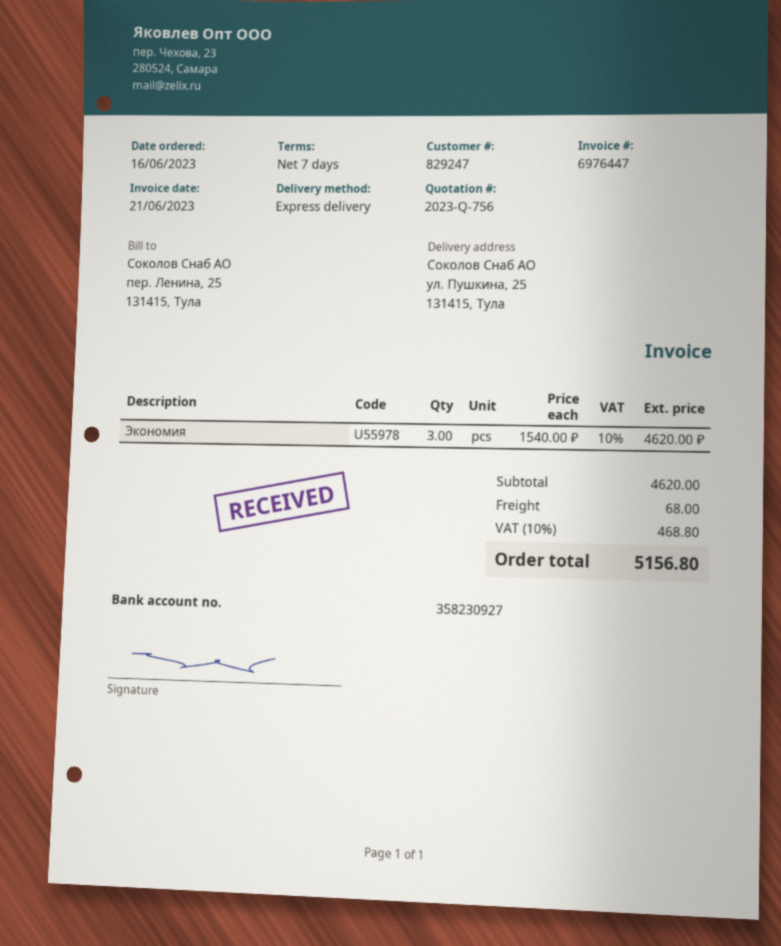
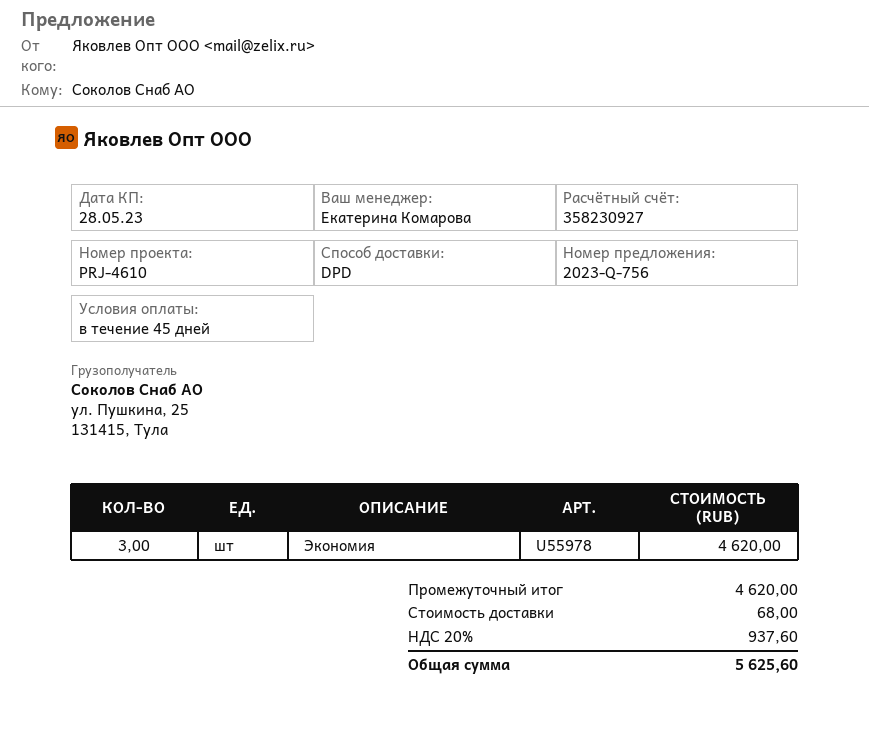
payment terms: 7 days -> 45 days
shipping method: express -> DPD
tax: 10% = 468.80 -> 20% = 937.60
total: 5156.80 -> 5625.60

